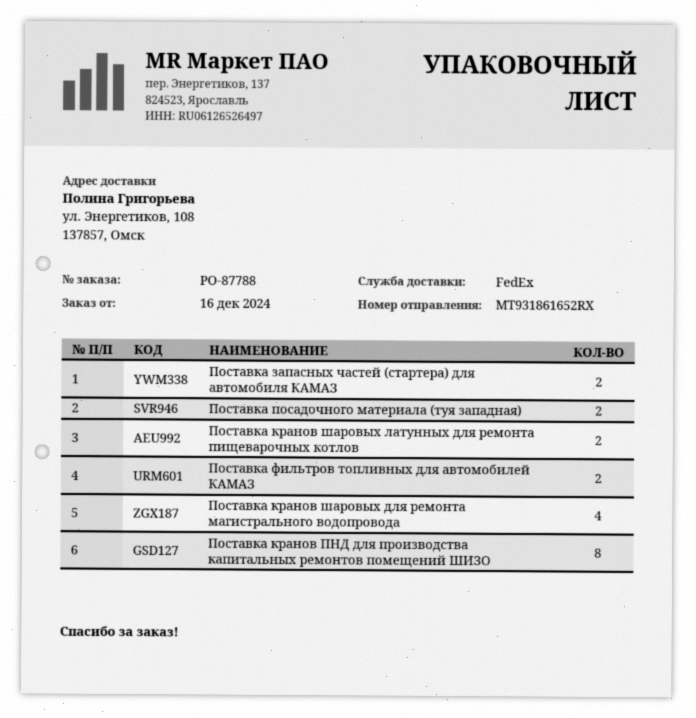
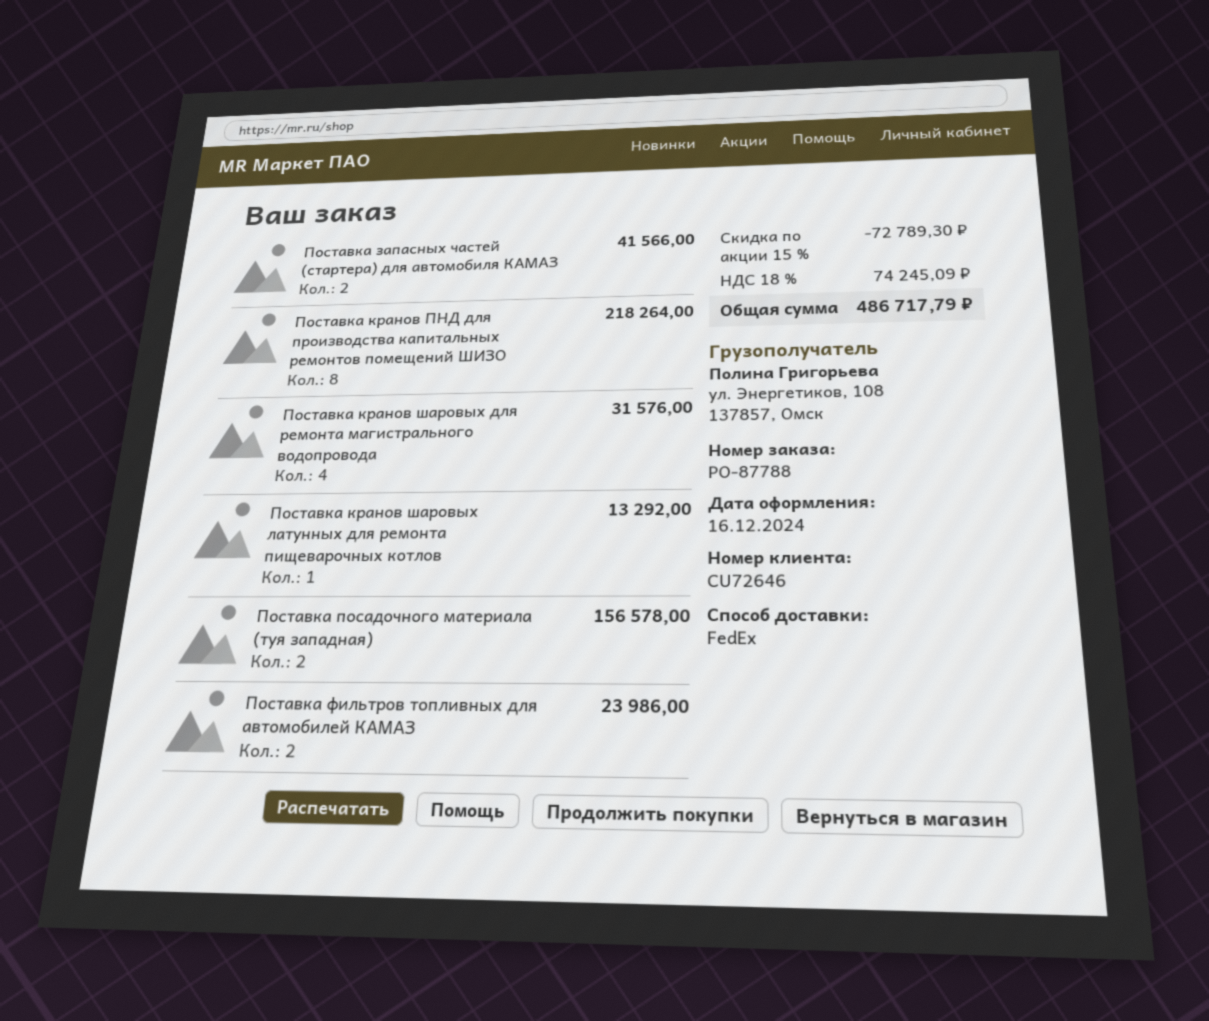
Поставка кранов шаровых латунных для ремонта пищеварочных котлов: 2 -> 1

